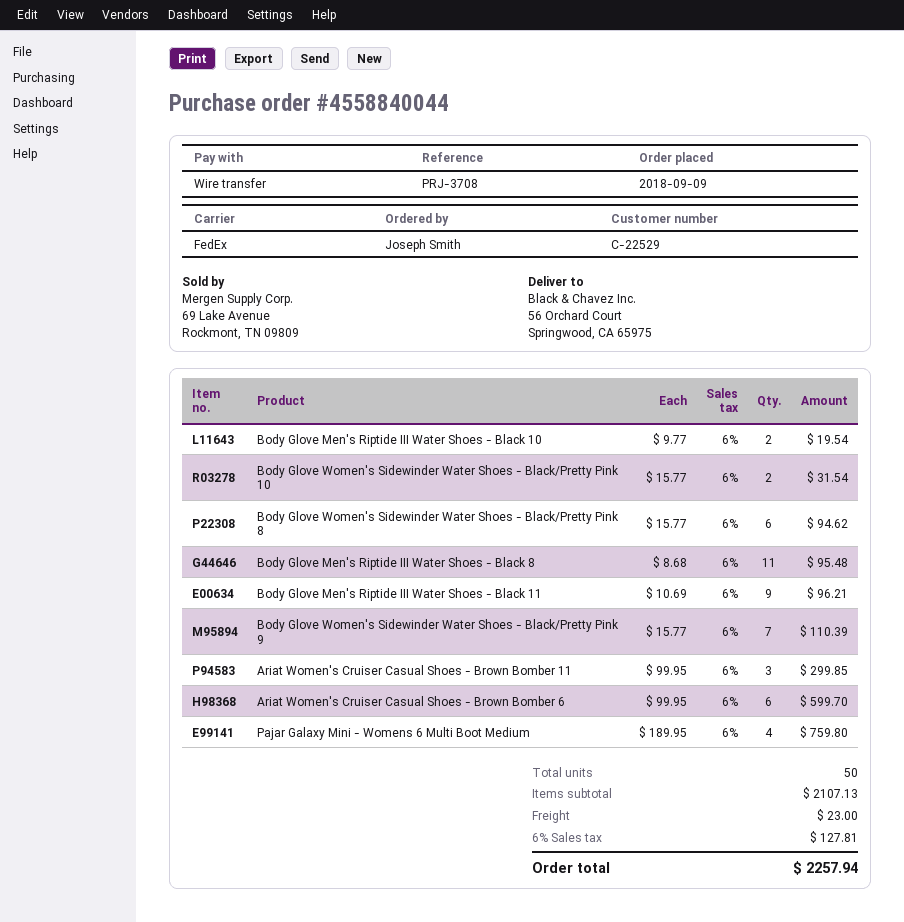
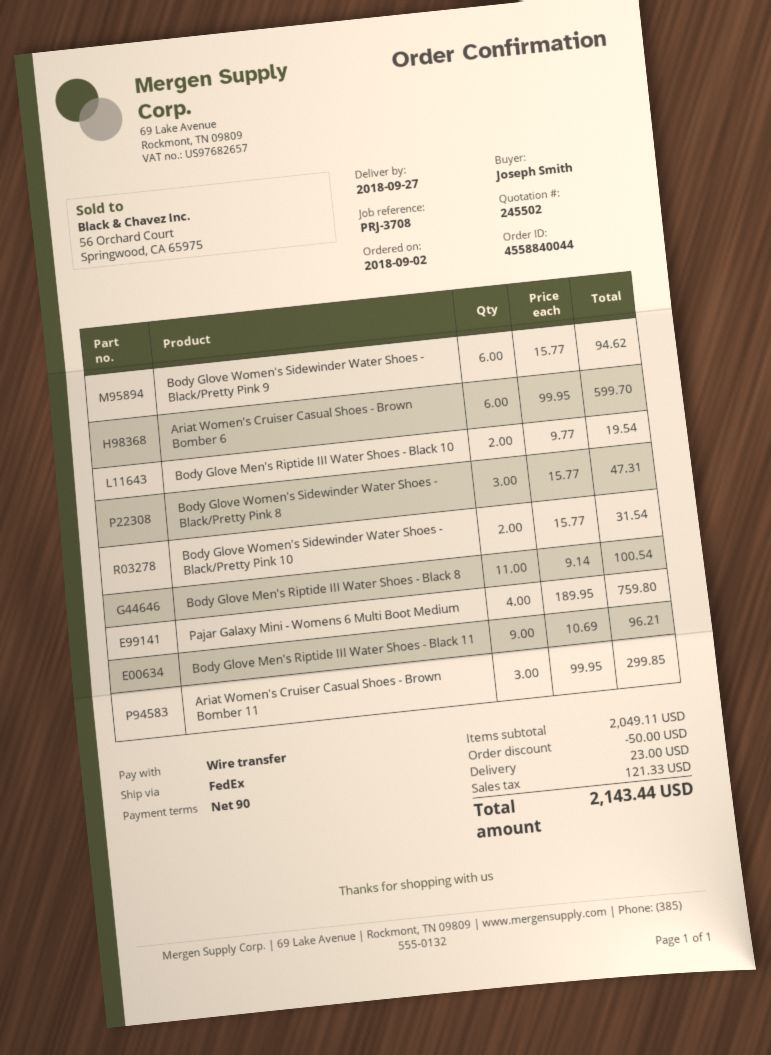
order date: 2018-09-09 -> 2018-09-02
Body Glove Women's Sidewinder Water Shoes - Black/Pretty Pink 8: 6 x 15.77 = 94.62 -> 3 x 15.77 = 47.31
Body Glove Men's Riptide III Water Shoes - Black 8: 11 x 8.68 = 95.48 -> 11 x 9.14 = 100.54
Body Glove Women's Sidewinder Water Shoes - Black/Pretty Pink 9: 7 x 15.77 = 110.39 -> 6 x 15.77 = 94.62
subtotal: 2107.13 -> 2049.11
discount: none -> 50.00
tax: 127.81 -> 121.33
total: 2257.94 -> 2143.44

